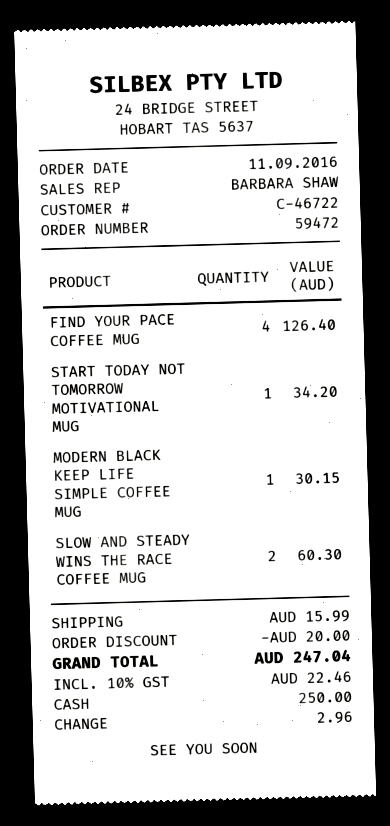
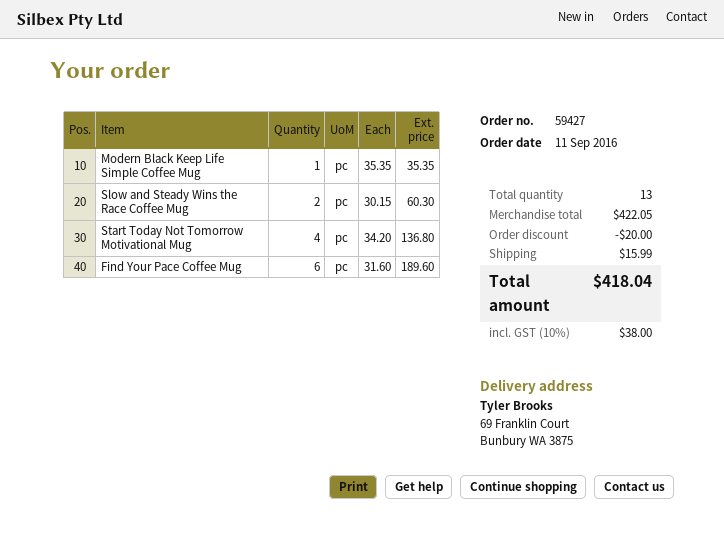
order number: 59472 -> 59427
FIND YOUR PACE COFFEE MUG: 4 for 126.40 -> 6 for 189.60
START TODAY NOT TOMORROW MOTIVATIONAL MUG: 1 for 34.20 -> 4 for 136.80
MODERN BLACK KEEP LIFE SIMPLE COFFEE MUG: 1 for 30.15 -> 1 for 35.35
tax: 10% = 22.46 -> 10% = 38.00
total: 247.04 -> 418.04

